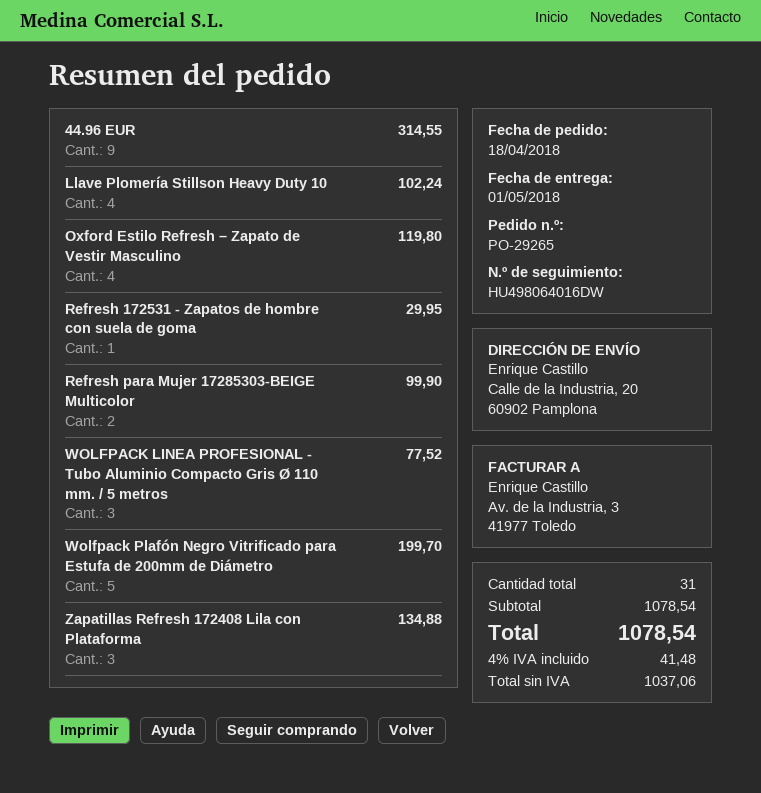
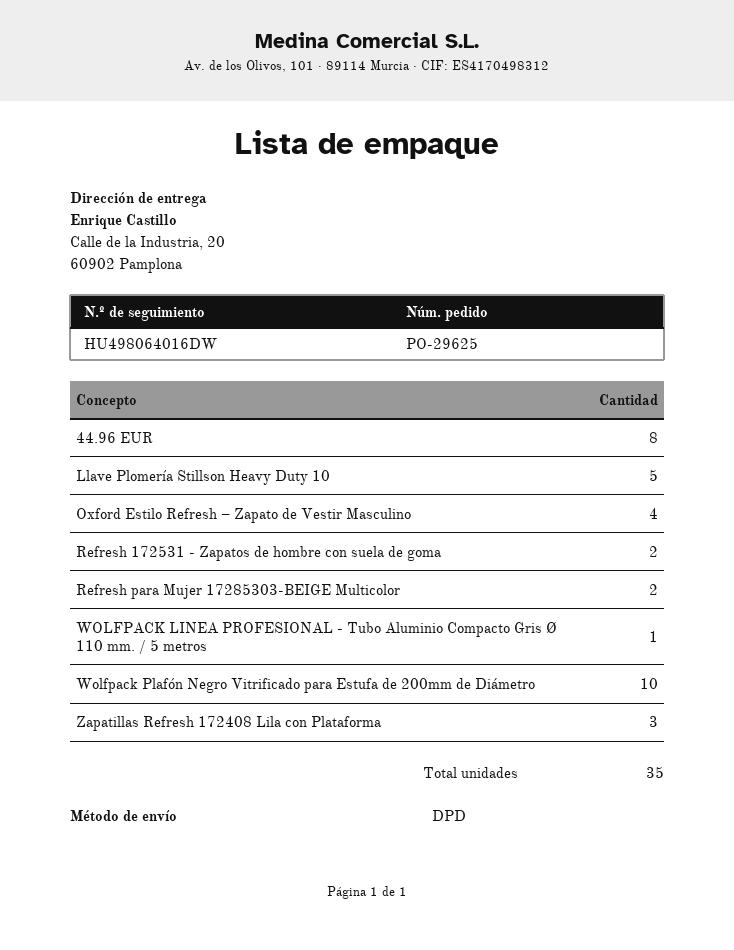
order number: PO-29265 -> PO-29625
44.96 EUR: 9 -> 8
Llave Plomería Stillson Heavy Duty 10: 4 -> 5
Refresh 172531 - Zapatos de hombre con suela de goma: 1 -> 2
WOLFPACK LINEA PROFESIONAL - Tubo Aluminio Compacto Gris Ø 110 mm. / 5 metros: 3 -> 1
Wolfpack Plafón Negro Vitrificado para Estufa de 200mm de Diámetro: 5 -> 10
total quantity: 31 -> 35

